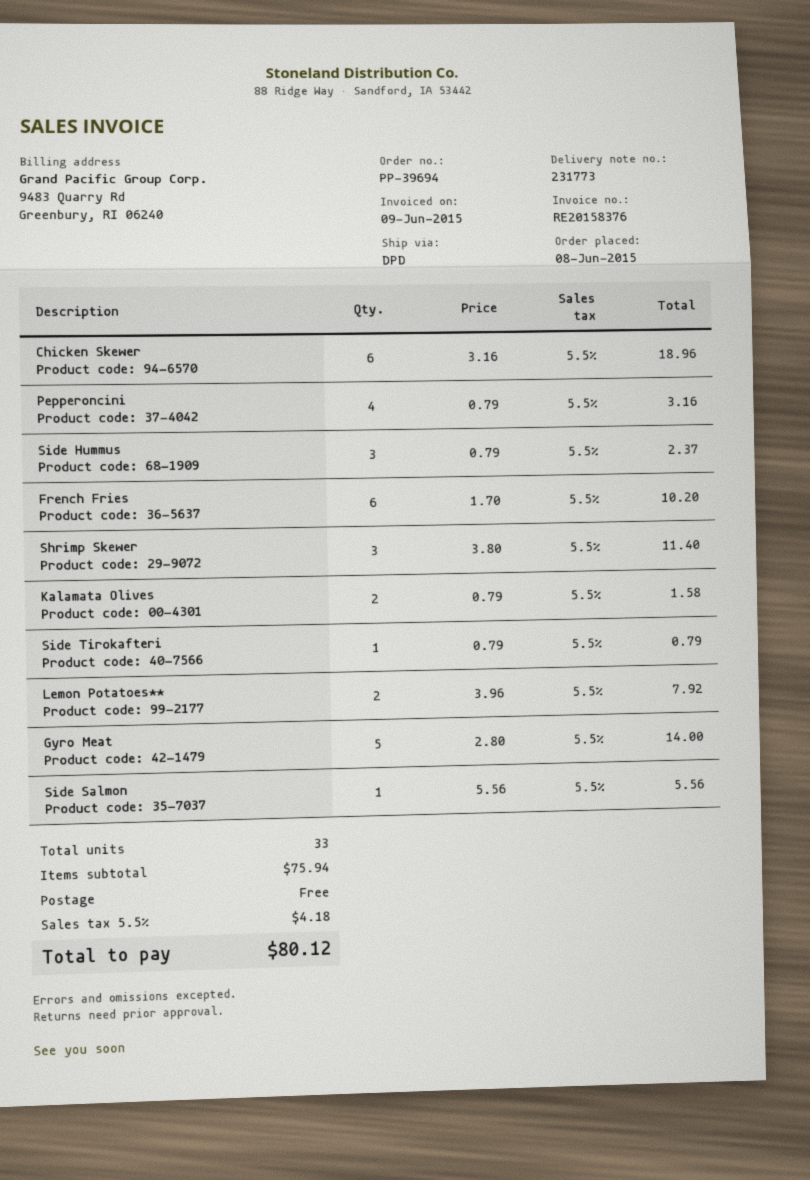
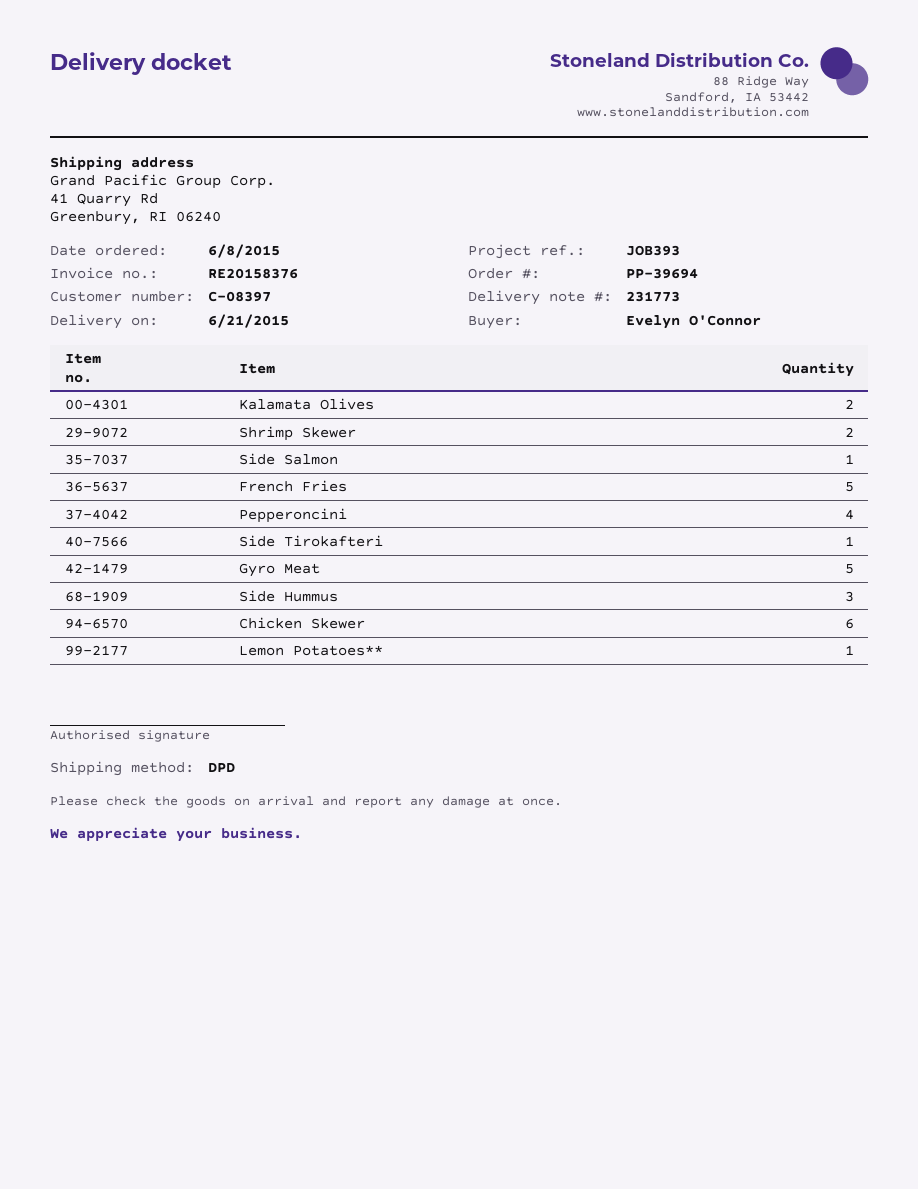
French Fries: 6 -> 5
Shrimp Skewer: 3 -> 2
Lemon Potatoes**: 2 -> 1

